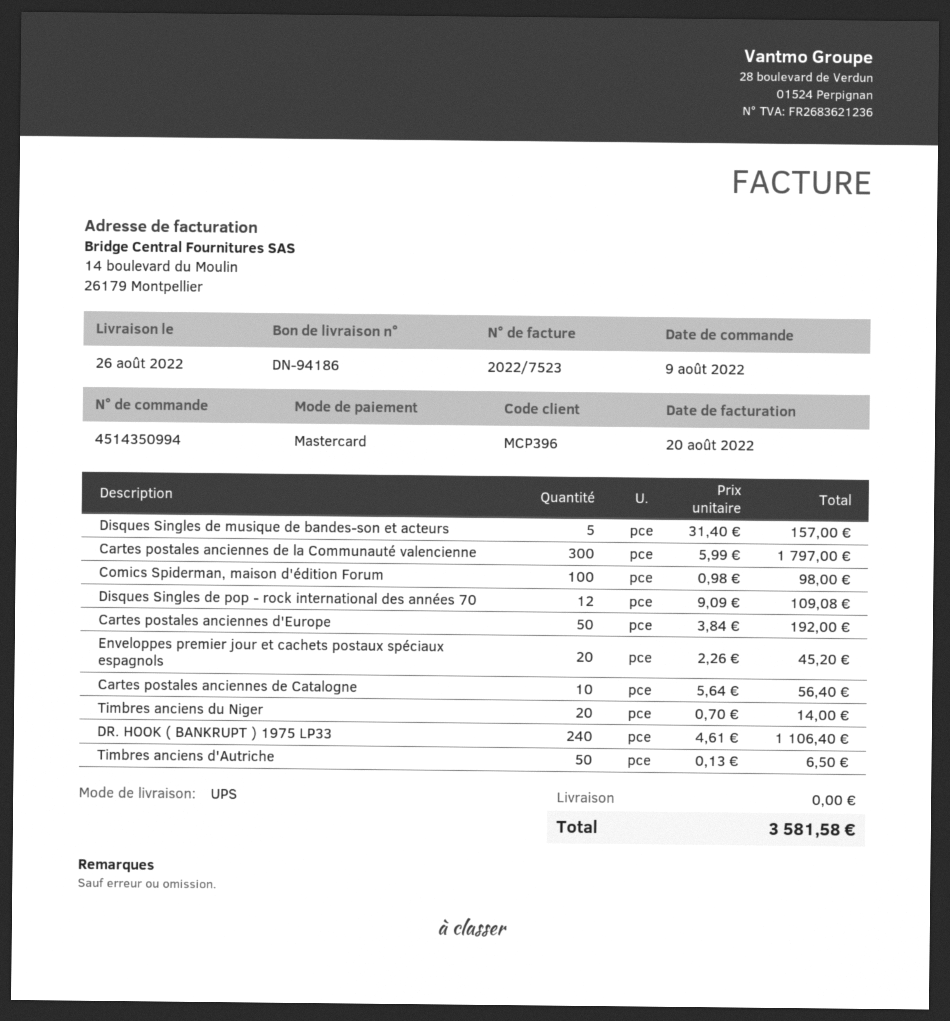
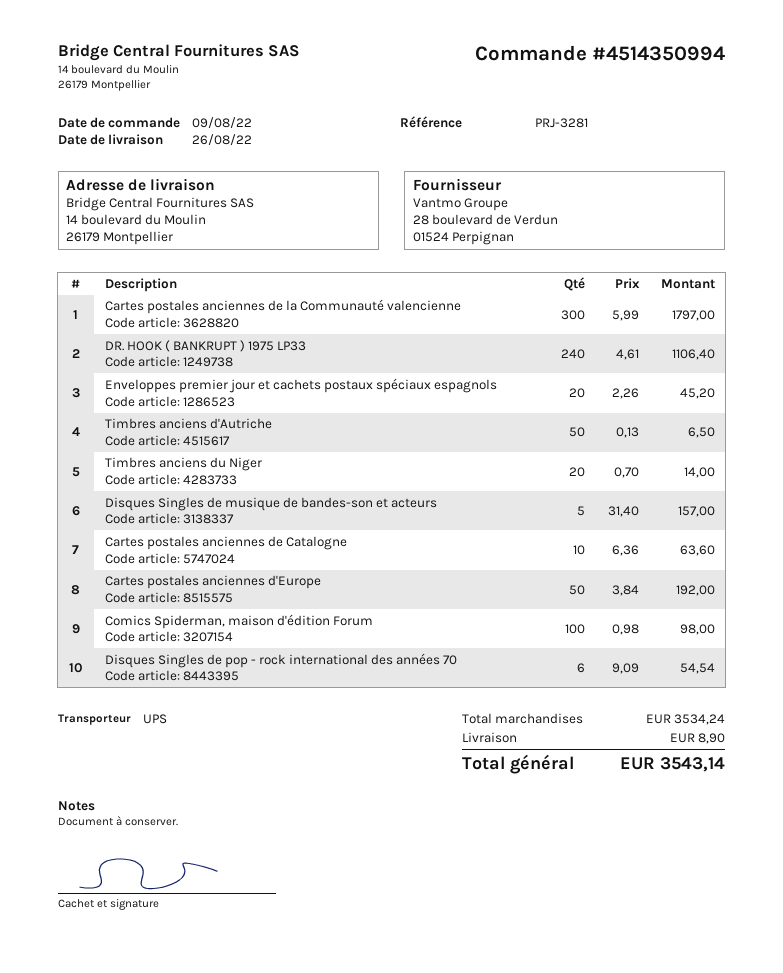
Disques Singles de pop - rock international des années 70: 12 x 9.09 = 109.08 -> 6 x 9.09 = 54.54
Cartes postales anciennes de Catalogne: 10 x 5.64 = 56.40 -> 10 x 6.36 = 63.60
shipping: 0.00 -> 8.90
total: 3581.58 -> 3543.14

